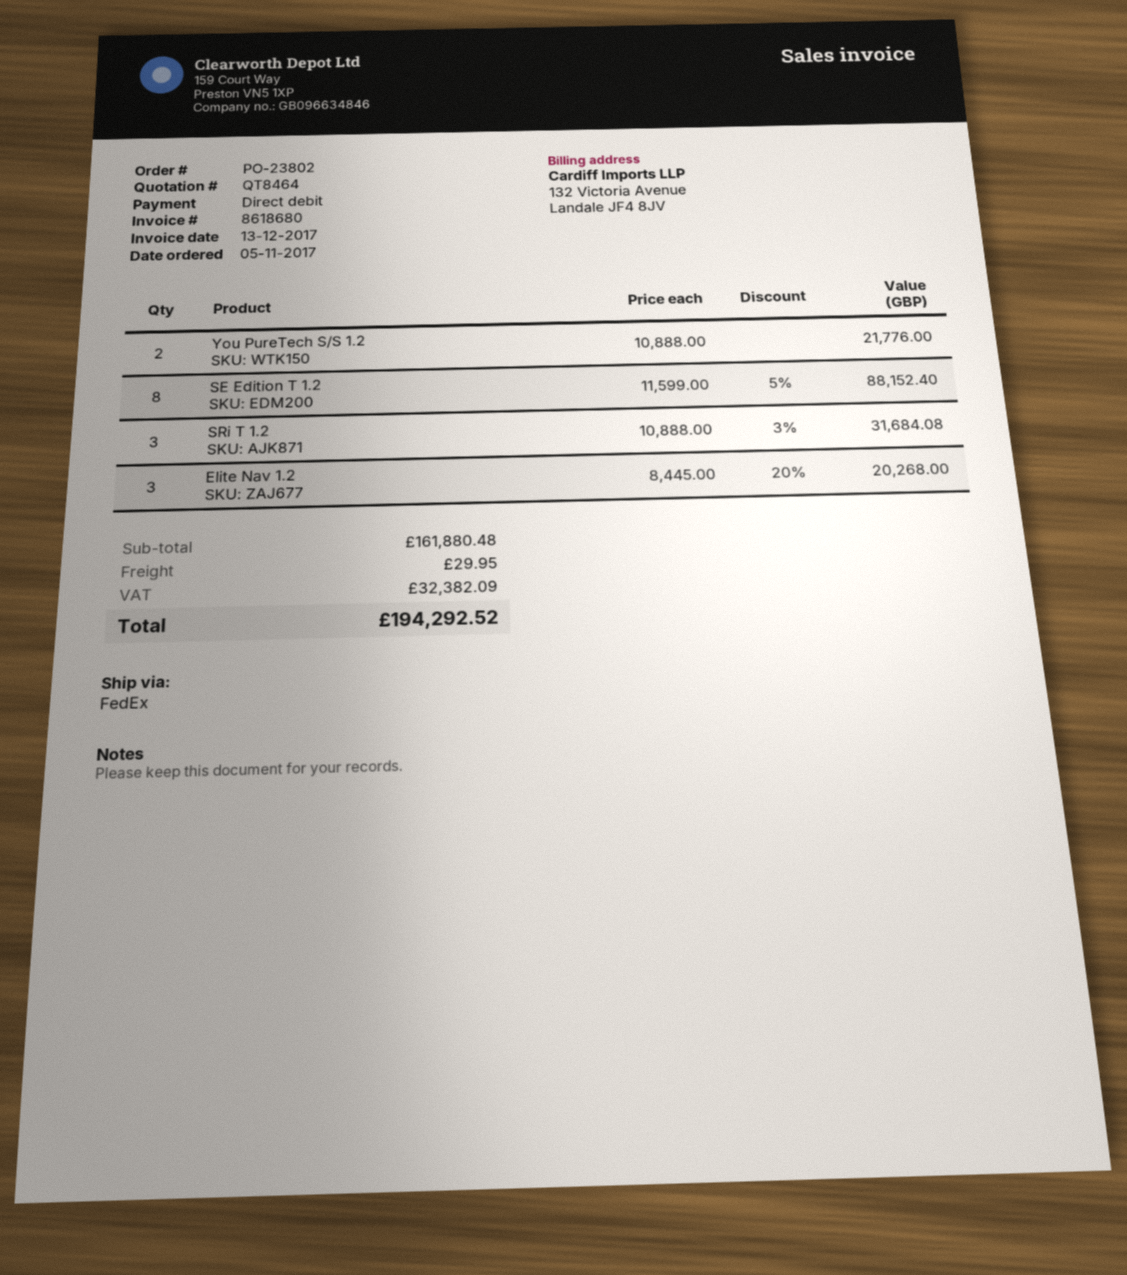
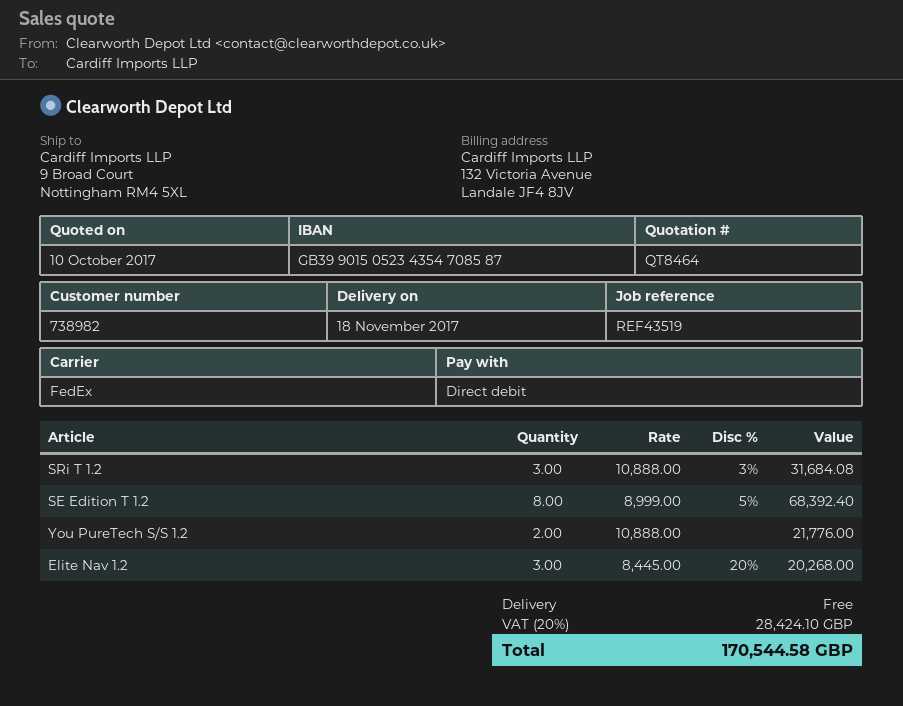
SE Edition T 1.2: 8 x 11599.00 - 5% = 88152.40 -> 8 x 8999.00 - 5% = 68392.40
shipping: 29.95 -> 0.00
tax: 32382.09 -> 28424.10
total: 194292.52 -> 170544.58

